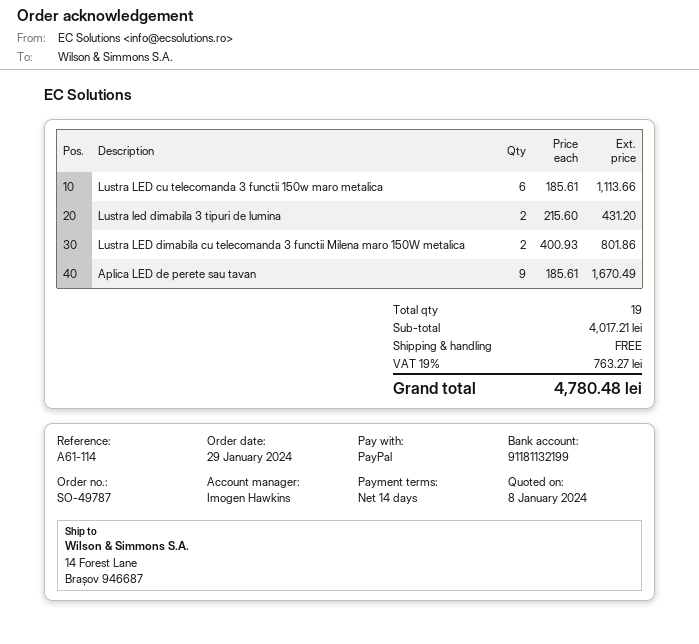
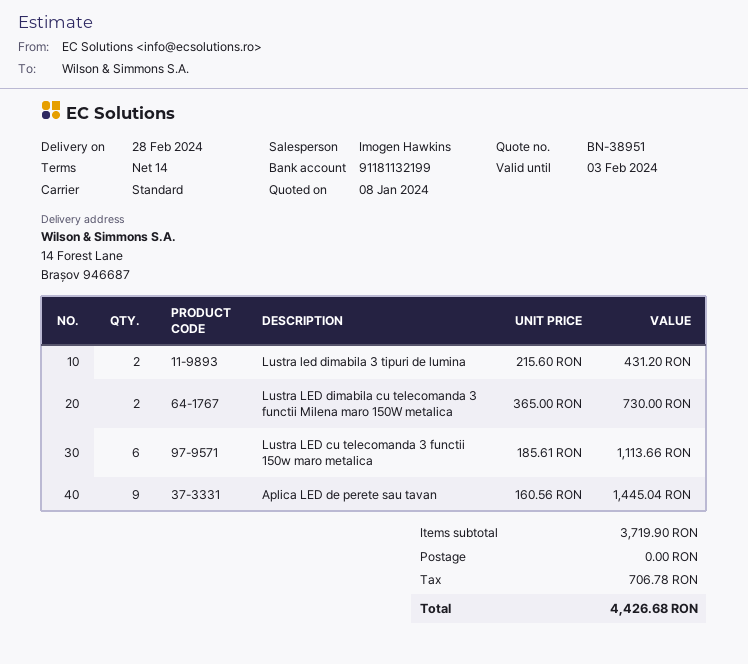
Lustra LED dimabila cu telecomanda 3 functii Milena maro 150W metalica: 2 x 400.93 = 801.86 -> 2 x 365.00 = 730.00
Aplica LED de perete sau tavan: 9 x 185.61 = 1670.49 -> 9 x 160.56 = 1445.04
subtotal: 4017.21 -> 3719.90
tax: 763.27 -> 706.78
total: 4780.48 -> 4426.68

